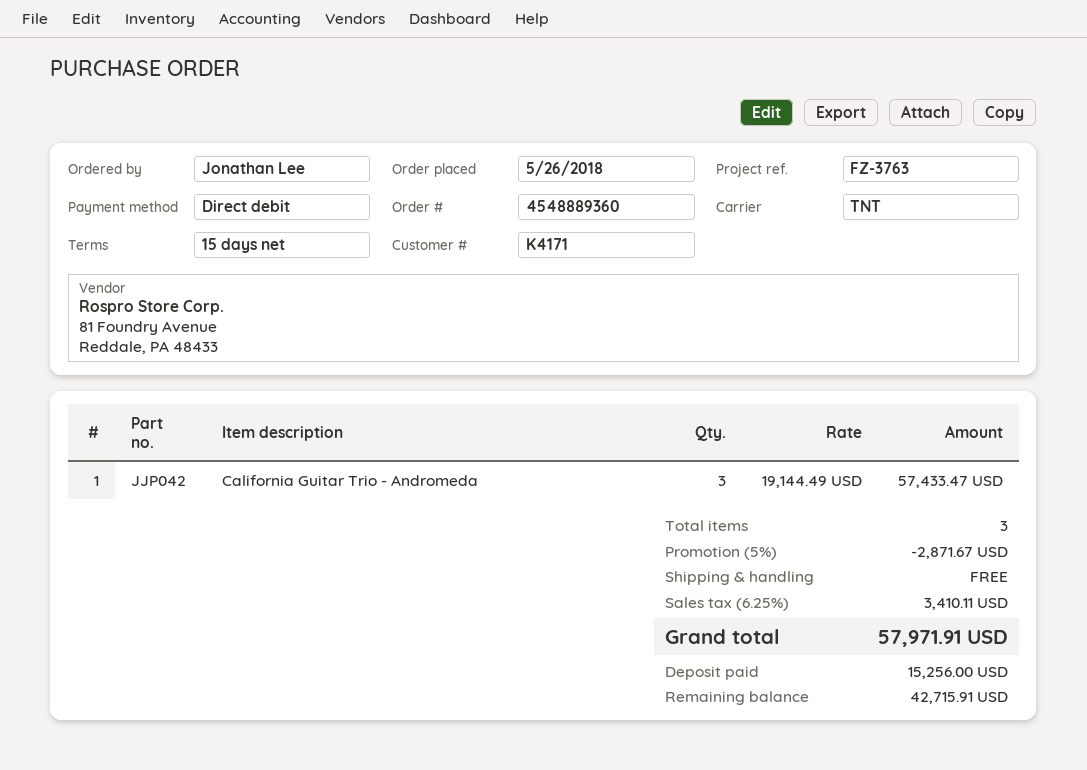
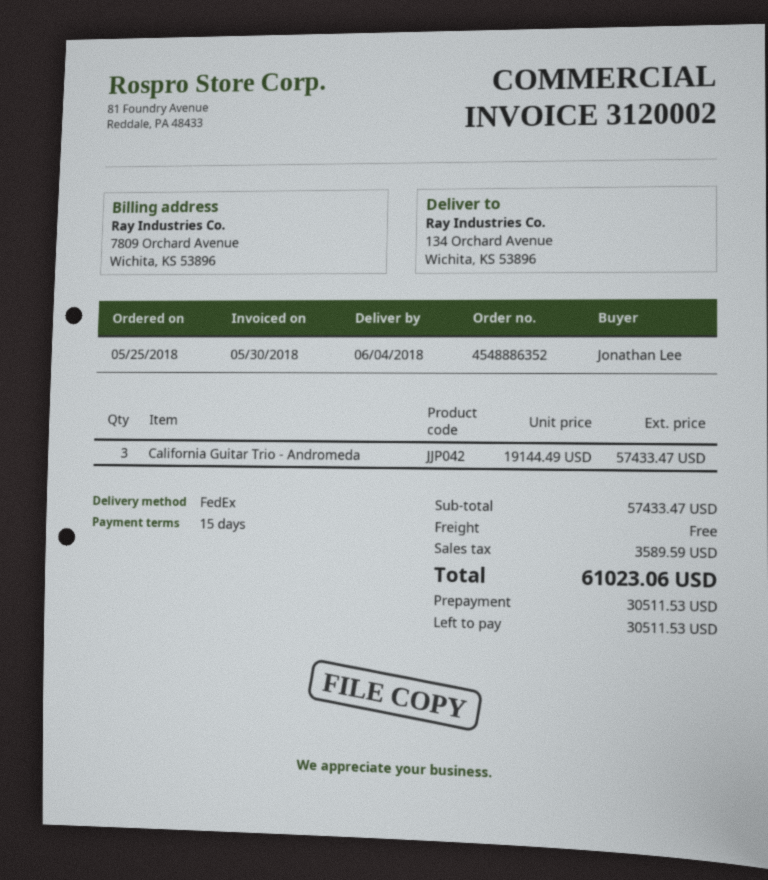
order number: 4548889360 -> 4548886352
order date: 2018-05-26 -> 2018-05-25
shipping method: TNT -> FedEx
discount: 5% = 2871.67 -> none
tax: 3410.11 -> 3589.59
total: 57971.91 -> 61023.06
deposit: 15256.00 -> 30511.53
balance: 42715.91 -> 30511.53

